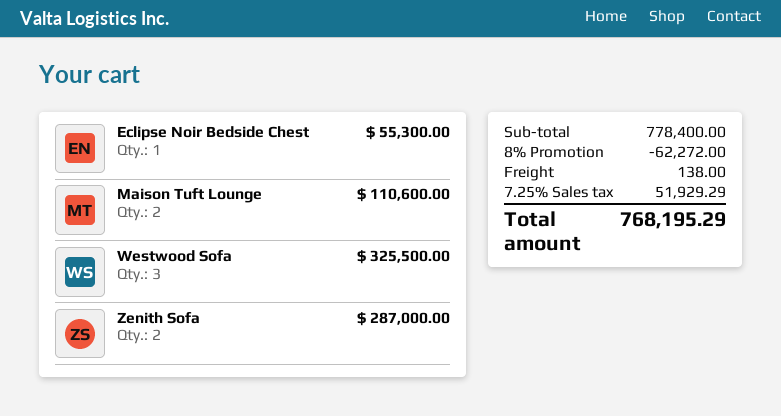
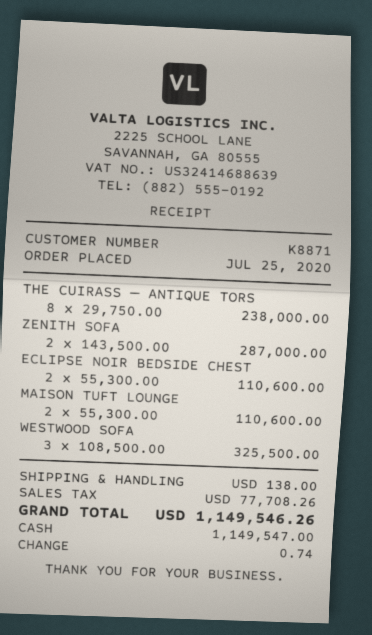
Eclipse Noir Bedside Chest: 1 for 55300.00 -> 2 for 110600.00
THE CUIRASS — ANTIQUE TORS: none -> 8 for 238000.00
discount: 8% = 62272.00 -> none
tax: 51929.29 -> 77708.26
total: 768195.29 -> 1149546.26

